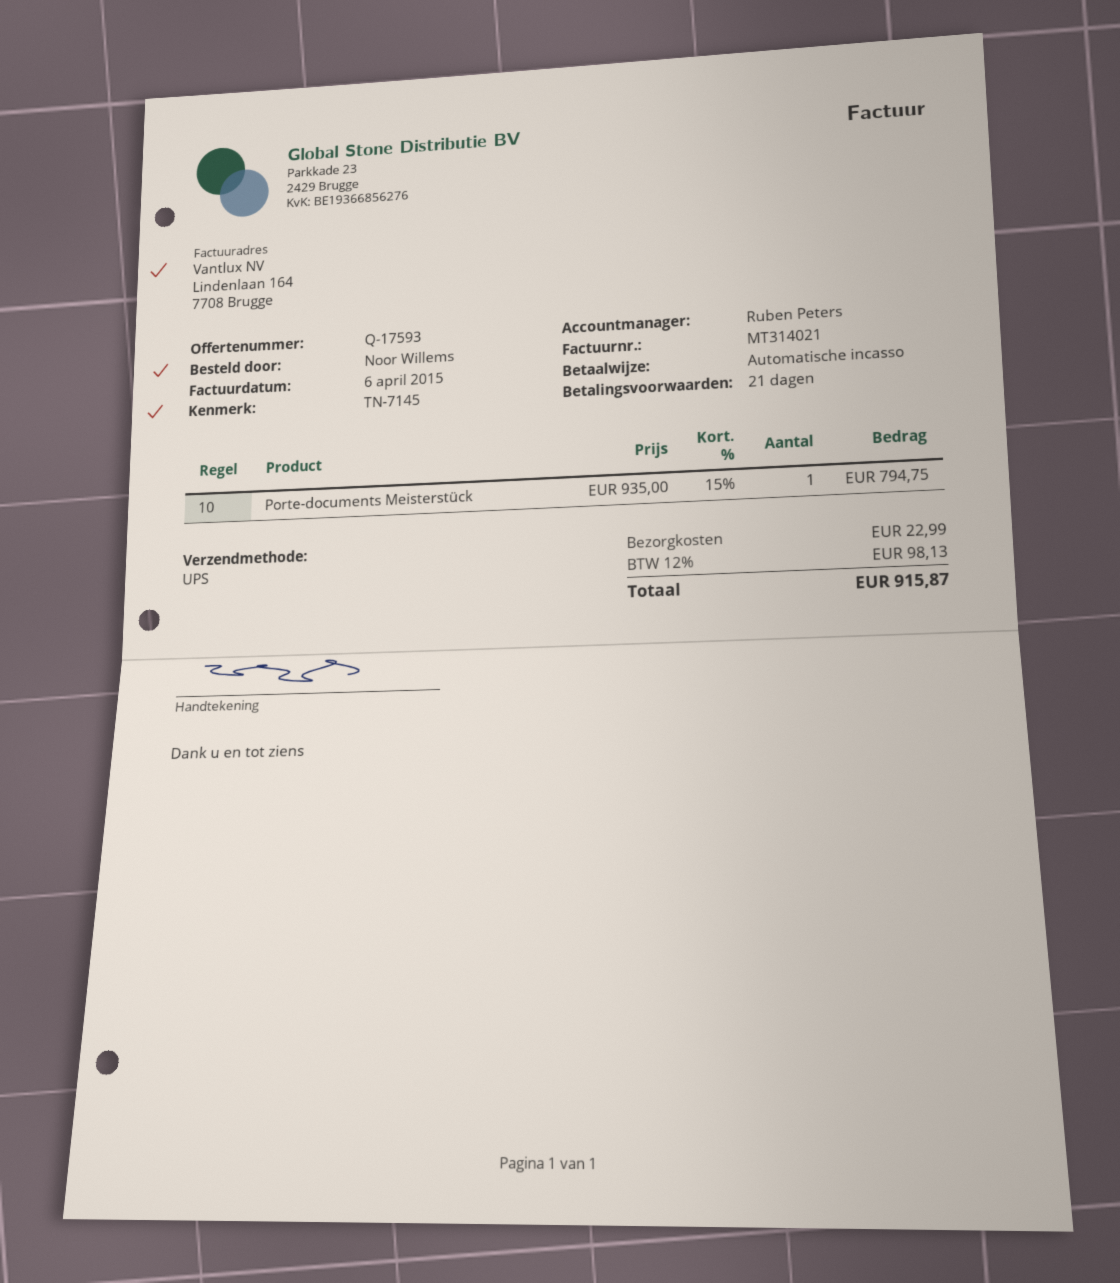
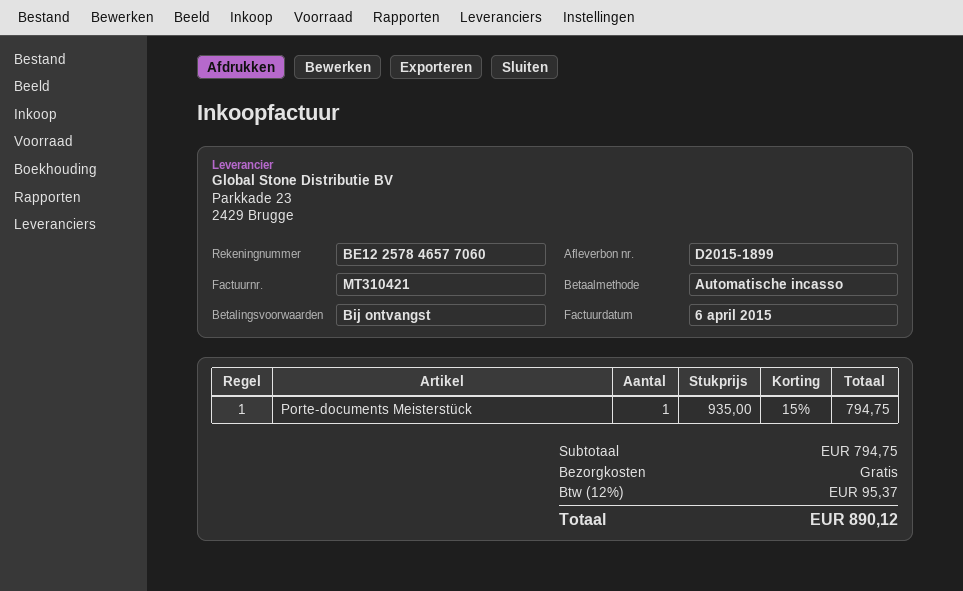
invoice number: MT314021 -> MT310421
payment terms: 21 days -> on receipt
shipping: 22.99 -> 0.00
tax: 12% = 98.13 -> 12% = 95.37
total: 915.87 -> 890.12

